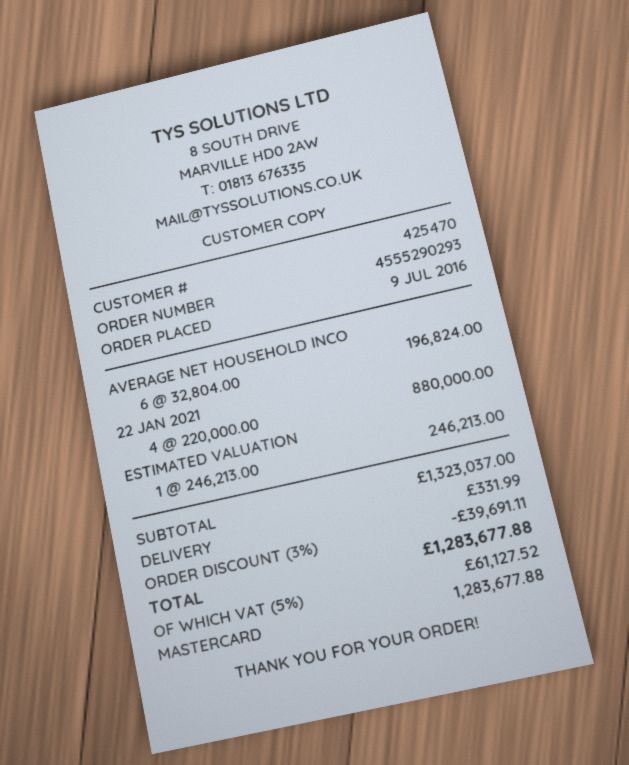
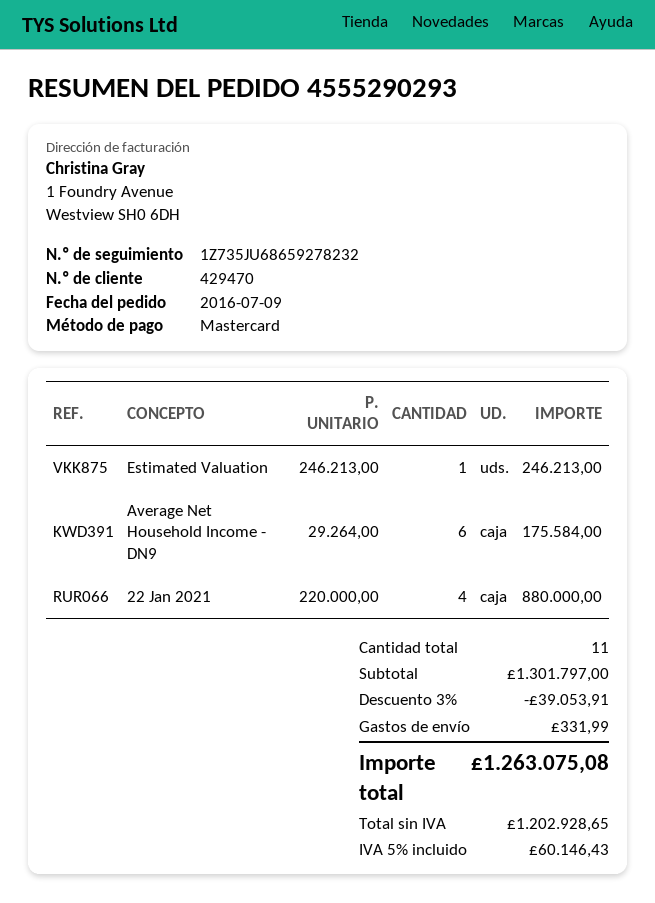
customer number: 425470 -> 429470
AVERAGE NET HOUSEHOLD INCO: 6 x 32804.00 = 196824.00 -> 6 x 29264.00 = 175584.00
subtotal: 1323037.00 -> 1301797.00
discount: 3% = 39691.11 -> 3% = 39053.91
tax: 5% = 61127.52 -> 5% = 60146.43
total: 1283677.88 -> 1263075.08

